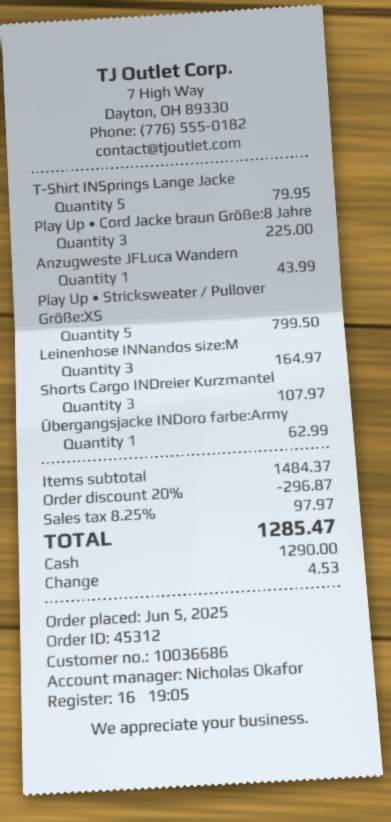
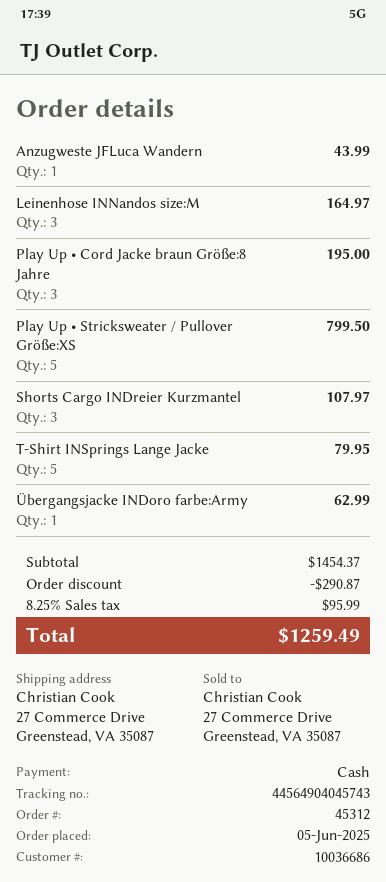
Play Up • Cord Jacke braun Größe:8 Jahre: 3 for 225.00 -> 3 for 195.00
subtotal: 1484.37 -> 1454.37
discount: 296.87 -> 290.87
tax: 8.25% = 97.97 -> 8.25% = 95.99
total: 1285.47 -> 1259.49

